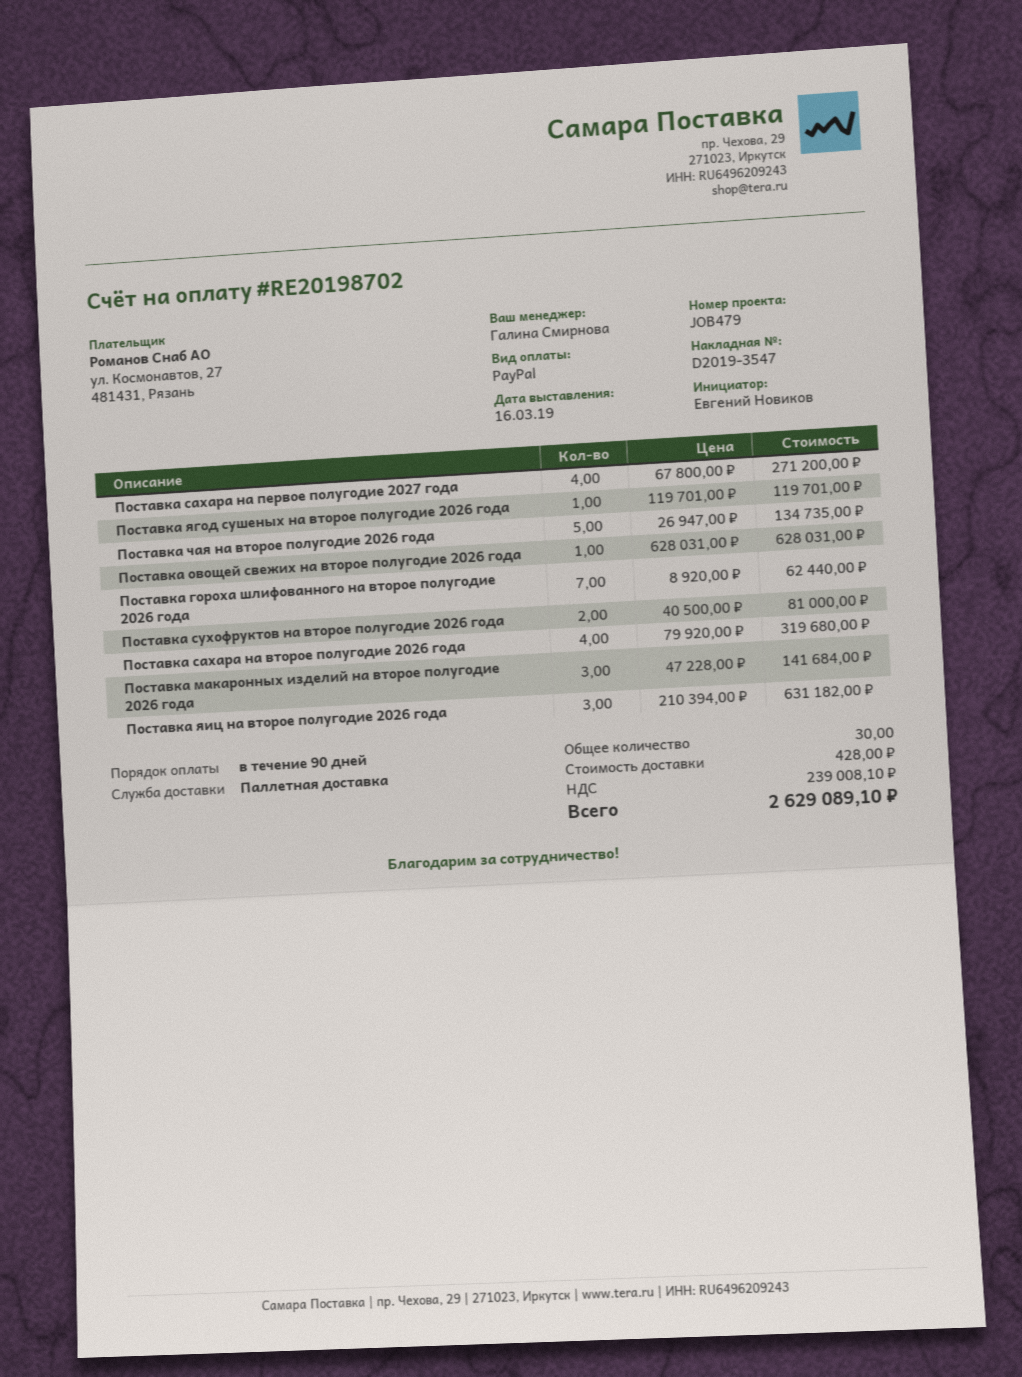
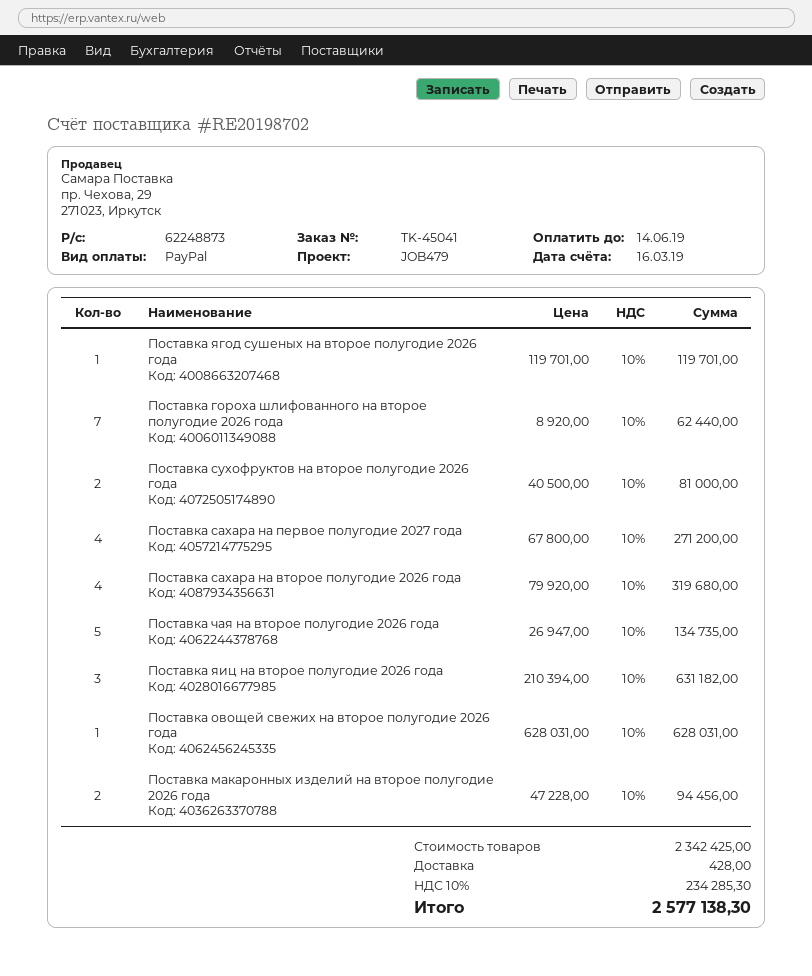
Поставка макаронных изделий на второе полугодие 2026 года: 3 x 47228.00 = 141684.00 -> 2 x 47228.00 = 94456.00
tax: 239008.10 -> 234285.30
total: 2629089.10 -> 2577138.30

